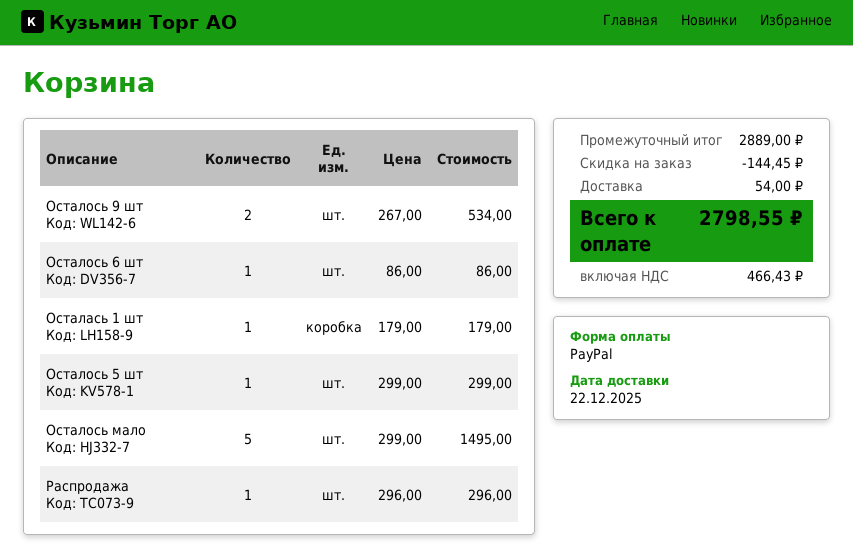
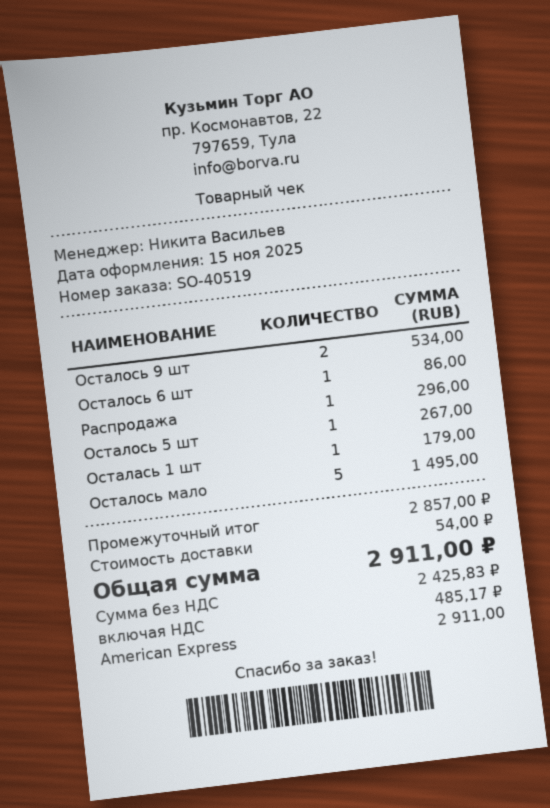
payment method: PayPal -> American Express
Осталось 5 шт: 1 for 299.00 -> 1 for 267.00
subtotal: 2889.00 -> 2857.00
discount: 144.45 -> none
tax: 466.43 -> 485.17
total: 2798.55 -> 2911.00

